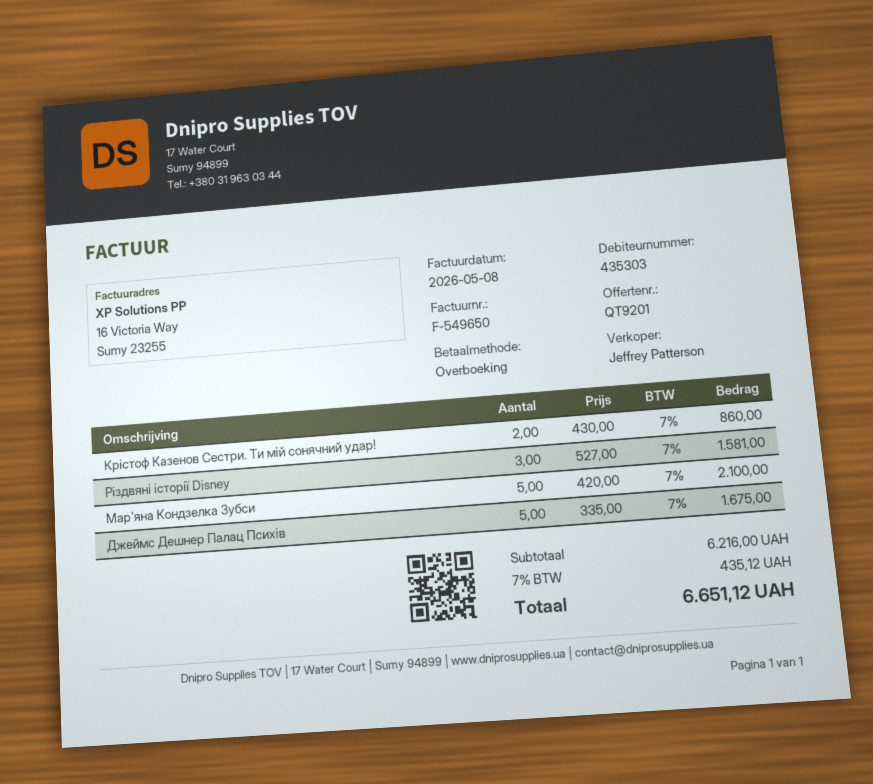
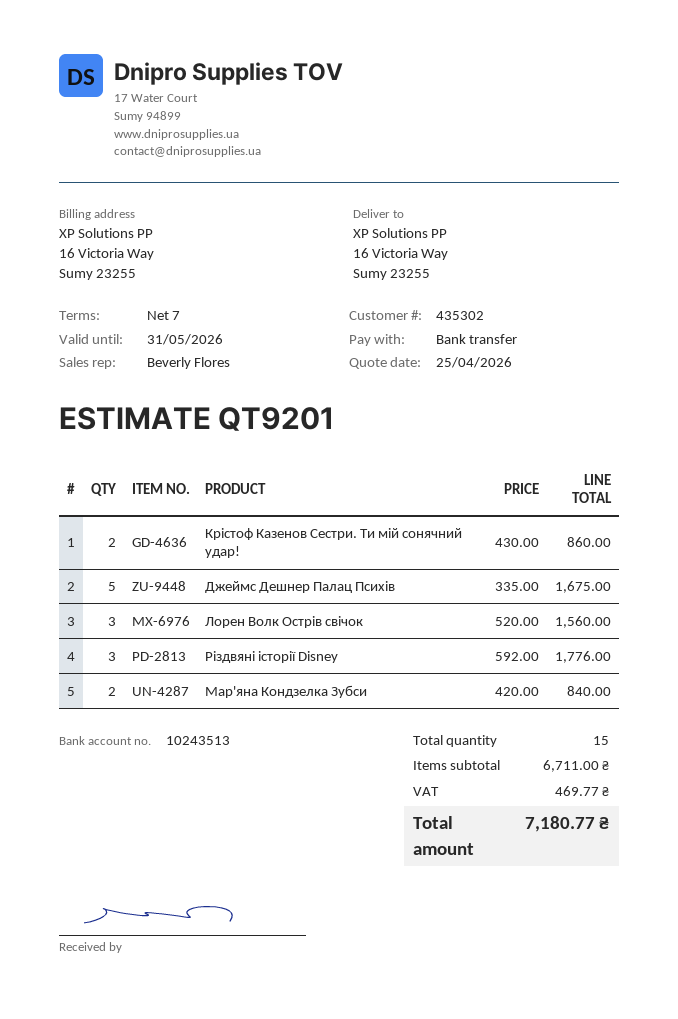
customer number: 435303 -> 435302
sales rep: Jeffrey Patterson -> Beverly Flores
Різдвяні історії Disney: 3 x 527.00 = 1581.00 -> 3 x 592.00 = 1776.00
Мар'яна Кондзелка Зубси: 5 x 420.00 = 2100.00 -> 2 x 420.00 = 840.00
Лорен Волк Острів свічок: none -> 3 x 520.00 = 1560.00
subtotal: 6216.00 -> 6711.00
tax: 435.12 -> 469.77
total: 6651.12 -> 7180.77

